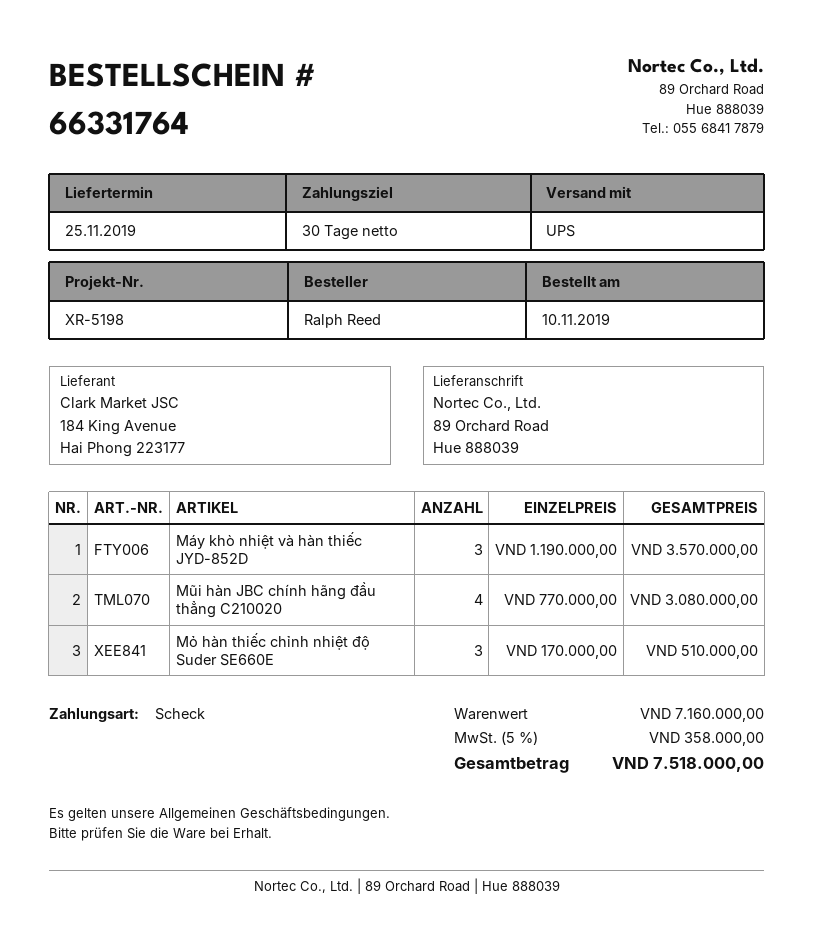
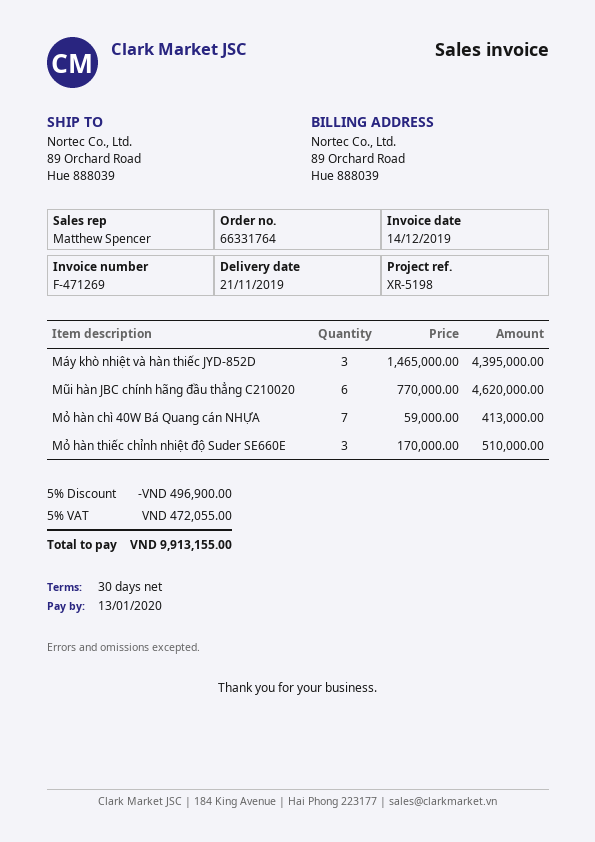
delivery date: 2019-11-25 -> 2019-11-21
Máy khò nhiệt và hàn thiếc JYD-852D: 3 x 1190000.00 = 3570000.00 -> 3 x 1465000.00 = 4395000.00
Mũi hàn JBC chính hãng đầu thẳng C210020: 4 x 770000.00 = 3080000.00 -> 6 x 770000.00 = 4620000.00
Mỏ hàn chì 40W Bá Quang cán NHỰA: none -> 7 x 59000.00 = 413000.00
discount: none -> 5% = 496900.00
tax: 5% = 358000.00 -> 5% = 472055.00
total: 7518000.00 -> 9913155.00

